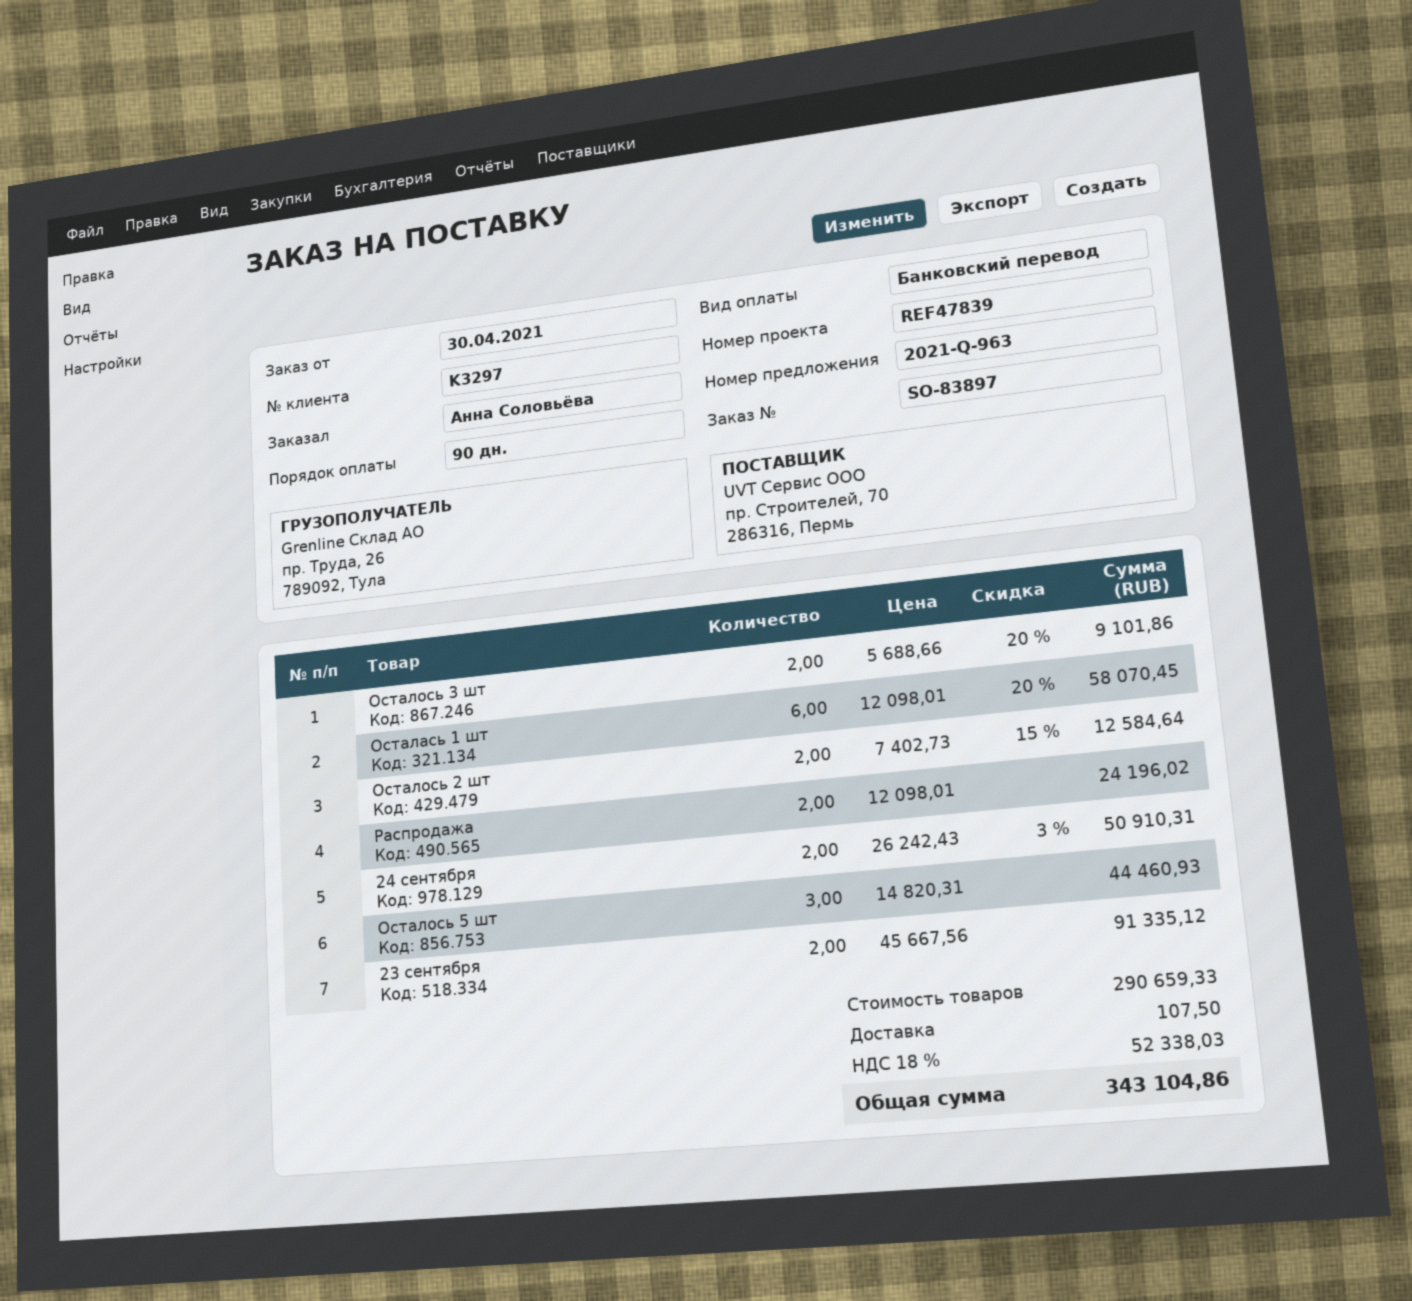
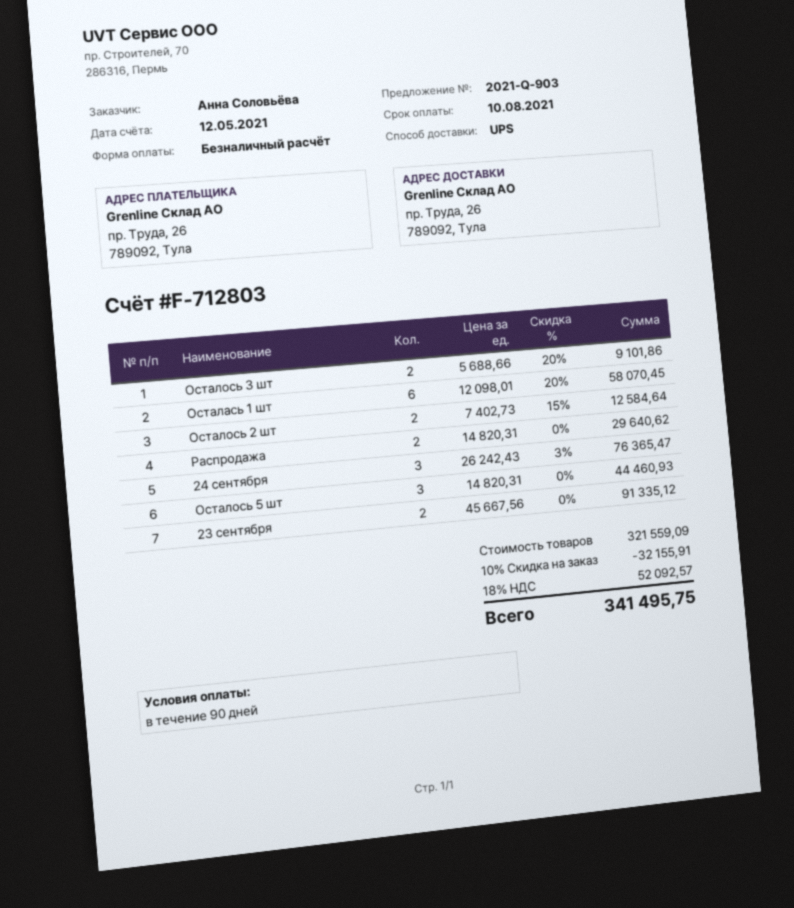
quote number: 2021-Q-963 -> 2021-Q-903
Распродажа: 2 x 12098.01 = 24196.02 -> 2 x 14820.31 = 29640.62
24 сентября: 2 x 26242.43 - 3% = 50910.31 -> 3 x 26242.43 - 3% = 76365.47
subtotal: 290659.33 -> 321559.09
discount: none -> 10% = 32155.91
shipping: 107.50 -> none
tax: 18% = 52338.03 -> 18% = 52092.57
total: 343104.86 -> 341495.75

